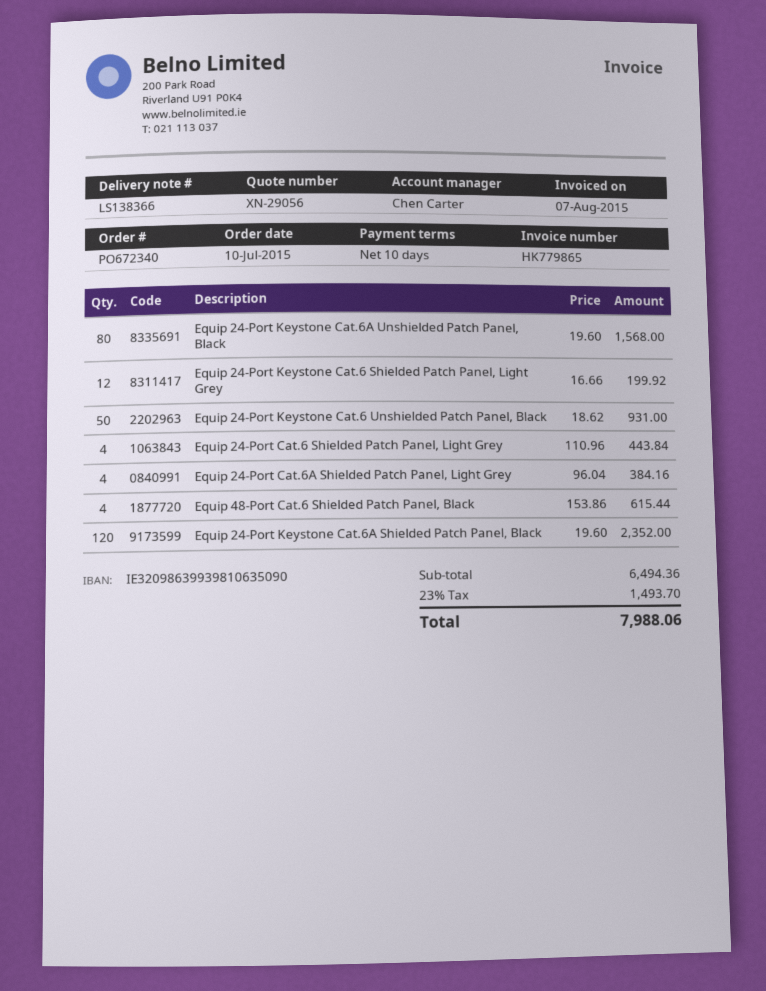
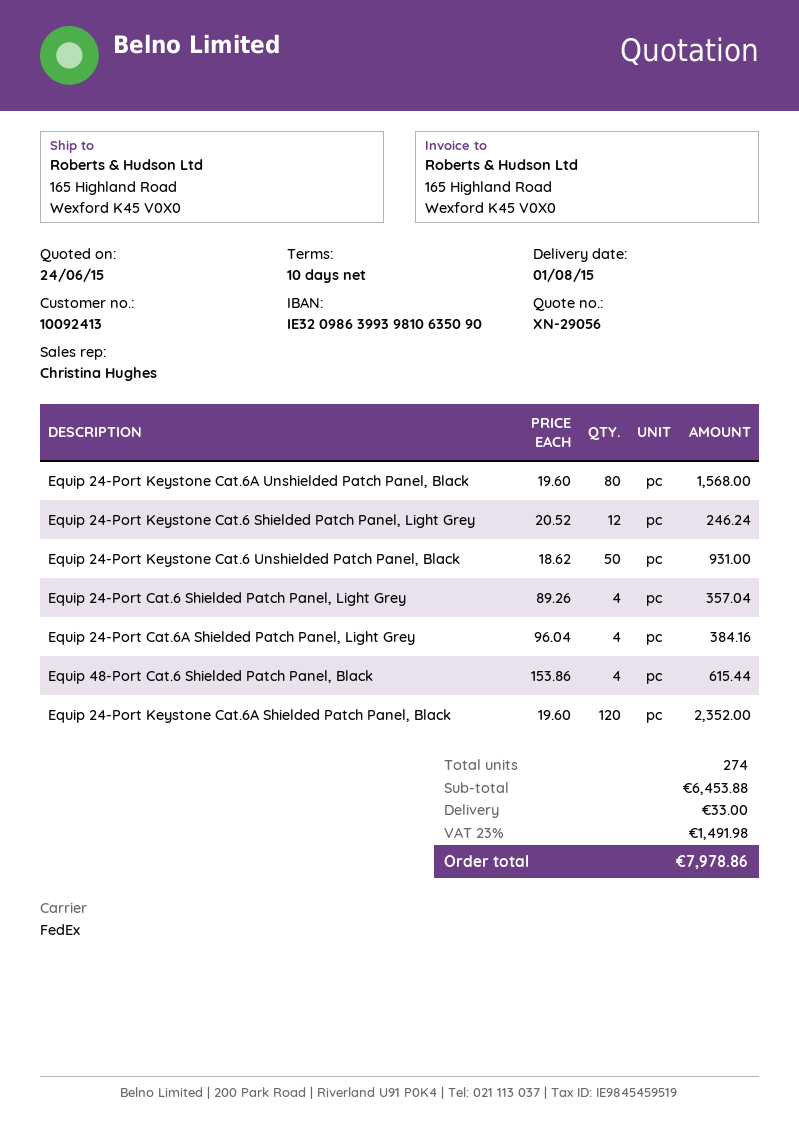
sales rep: Chen Carter -> Christina Hughes
Equip 24-Port Keystone Cat.6 Shielded Patch Panel, Light Grey: 12 x 16.66 = 199.92 -> 12 x 20.52 = 246.24
Equip 24-Port Cat.6 Shielded Patch Panel, Light Grey: 4 x 110.96 = 443.84 -> 4 x 89.26 = 357.04
subtotal: 6494.36 -> 6453.88
shipping: none -> 33.00
tax: 23% = 1493.70 -> 23% = 1491.98
total: 7988.06 -> 7978.86

